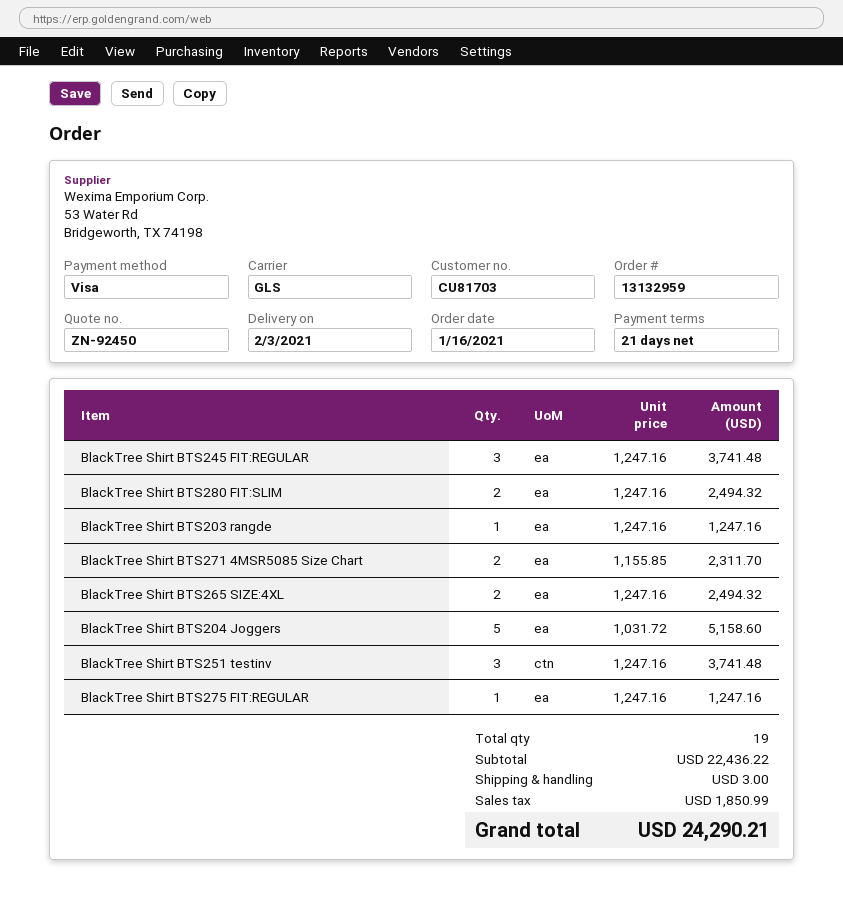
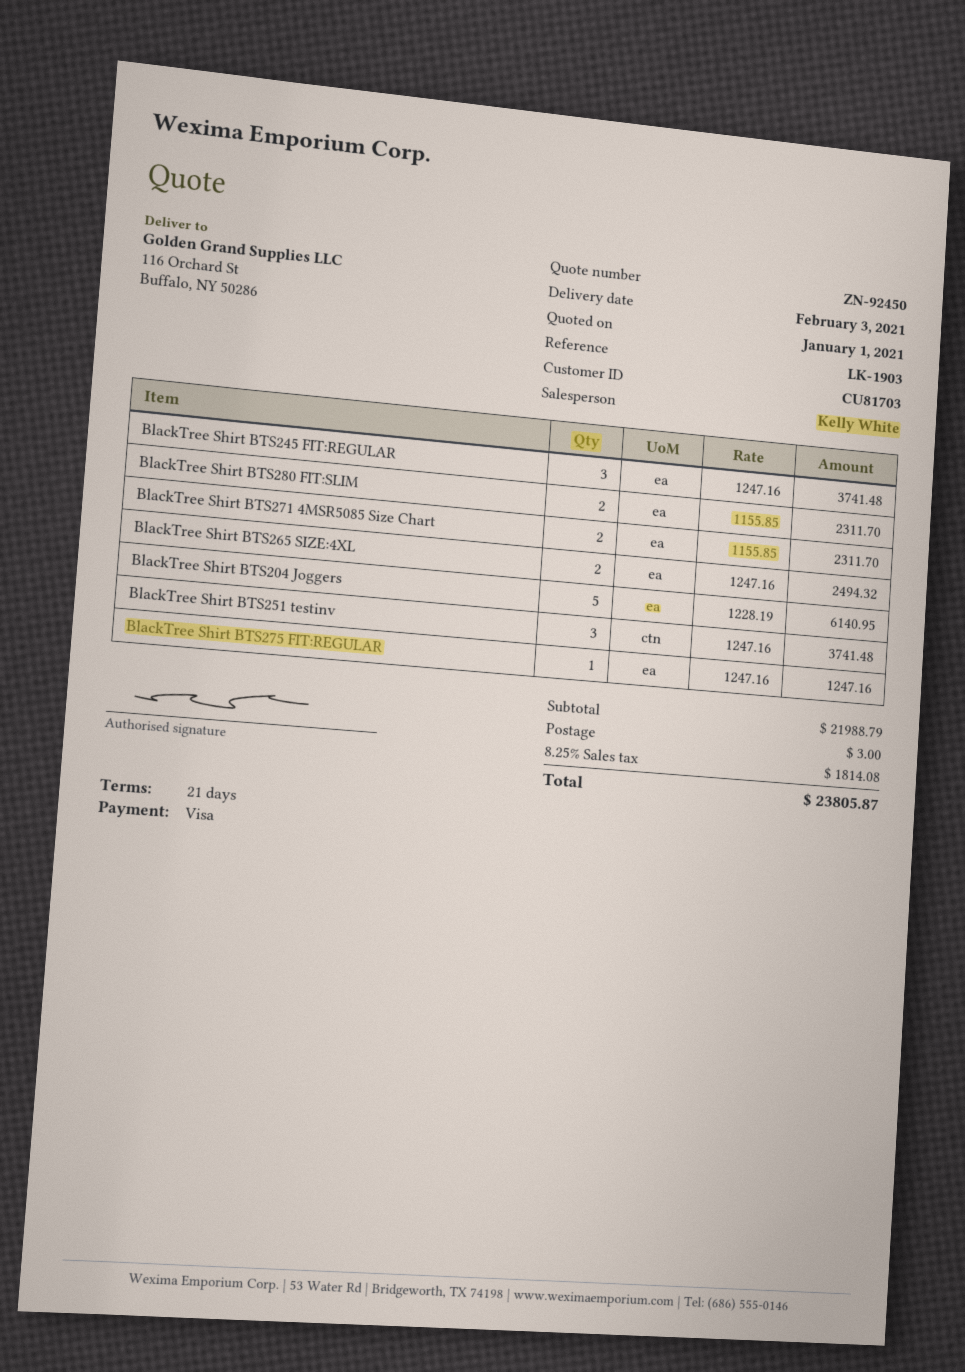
BlackTree Shirt BTS280 FIT:SLIM: 2 x 1247.16 = 2494.32 -> 2 x 1155.85 = 2311.70
BlackTree Shirt BTS203 rangde: 1 x 1247.16 = 1247.16 -> none
BlackTree Shirt BTS204 Joggers: 5 x 1031.72 = 5158.60 -> 5 x 1228.19 = 6140.95
subtotal: 22436.22 -> 21988.79
tax: 1850.99 -> 1814.08
total: 24290.21 -> 23805.87

